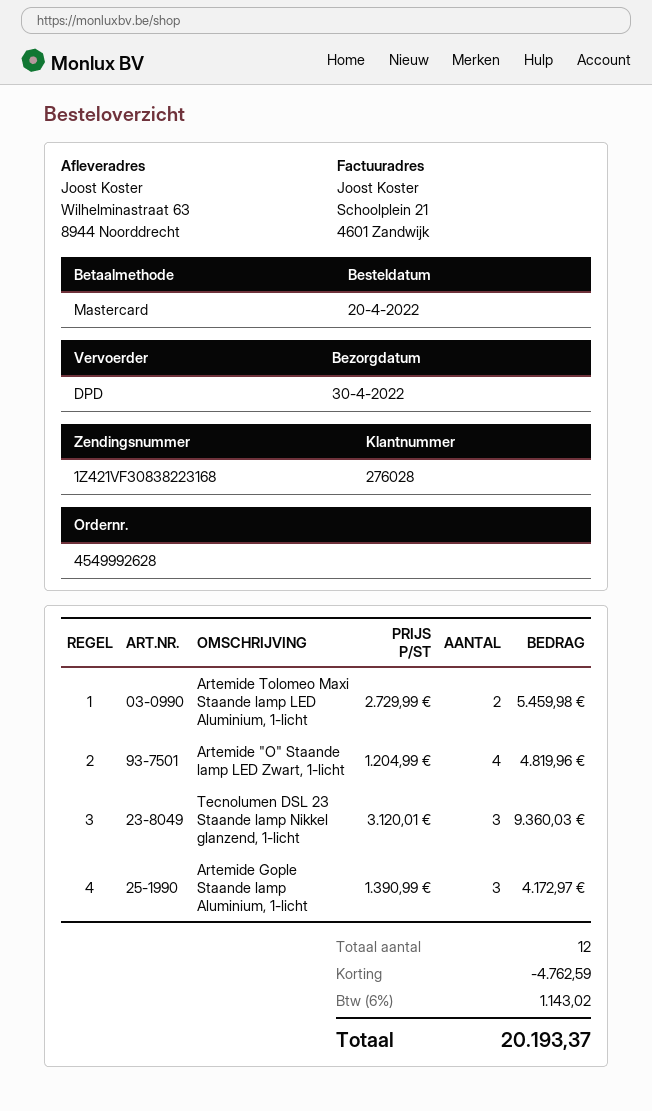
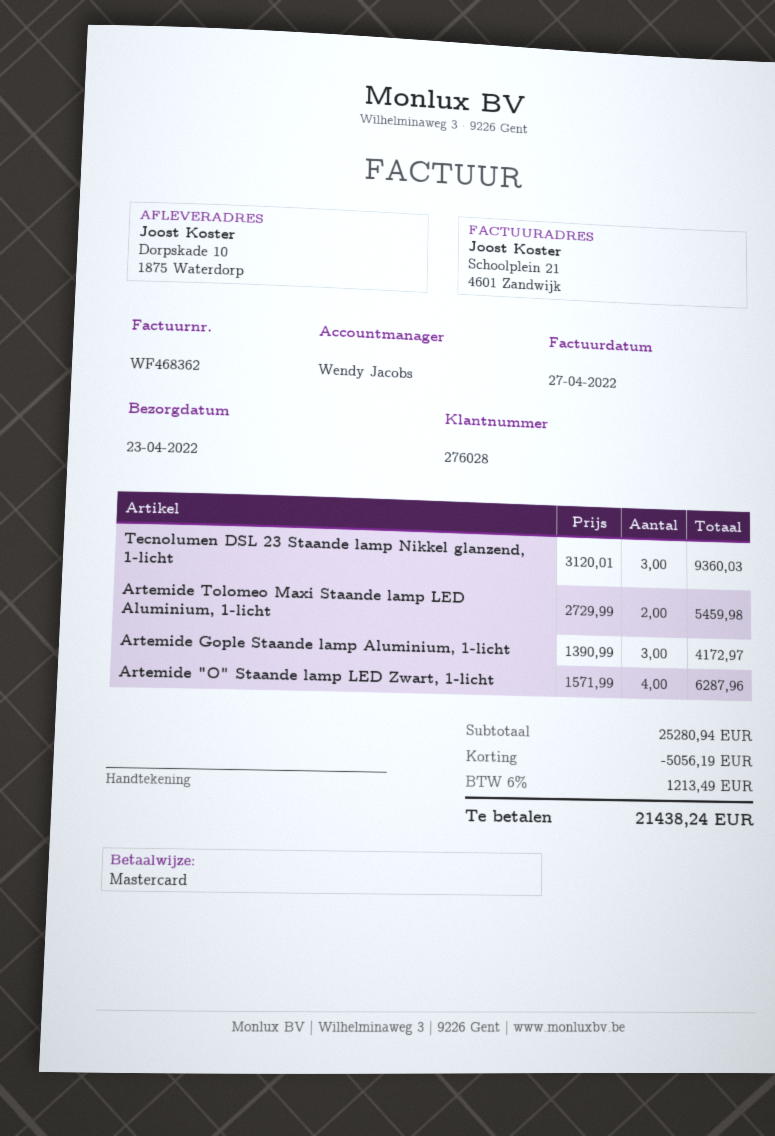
delivery date: 2022-04-30 -> 2022-04-23
ship to: Wilhelminastraat 63, 8944 Noorddrecht -> Dorpskade 10, 1875 Waterdorp
Artemide "O" Staande lamp LED Zwart, 1-licht: 4 x 1204.99 = 4819.96 -> 4 x 1571.99 = 6287.96
discount: 4762.59 -> 5056.19
tax: 6% = 1143.02 -> 6% = 1213.49
total: 20193.37 -> 21438.24

